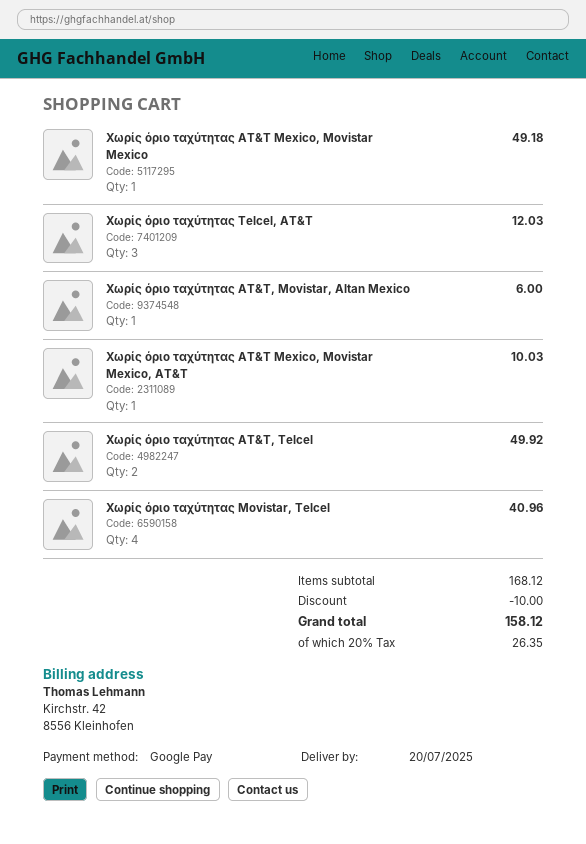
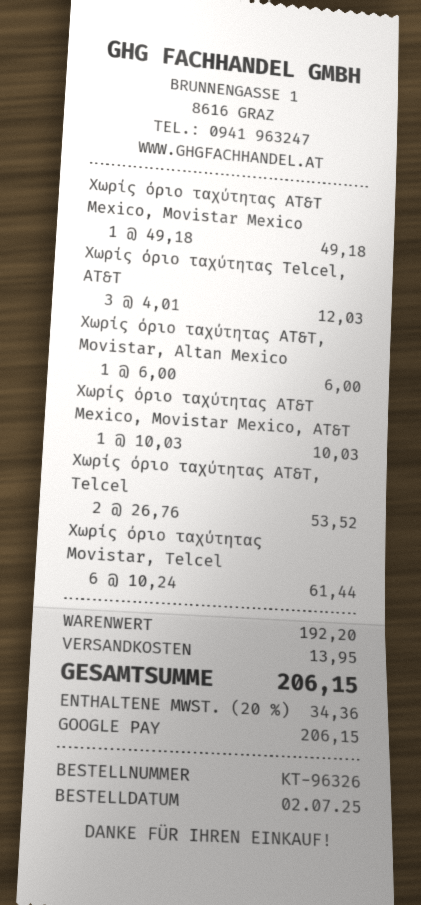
Χωρίς όριο ταχύτητας AT&T, Telcel: 2 for 49.92 -> 2 for 53.52
Χωρίς όριο ταχύτητας Movistar, Telcel: 4 for 40.96 -> 6 for 61.44
subtotal: 168.12 -> 192.20
discount: 10.00 -> none
shipping: none -> 13.95
tax: 20% = 26.35 -> 20% = 34.36
total: 158.12 -> 206.15

